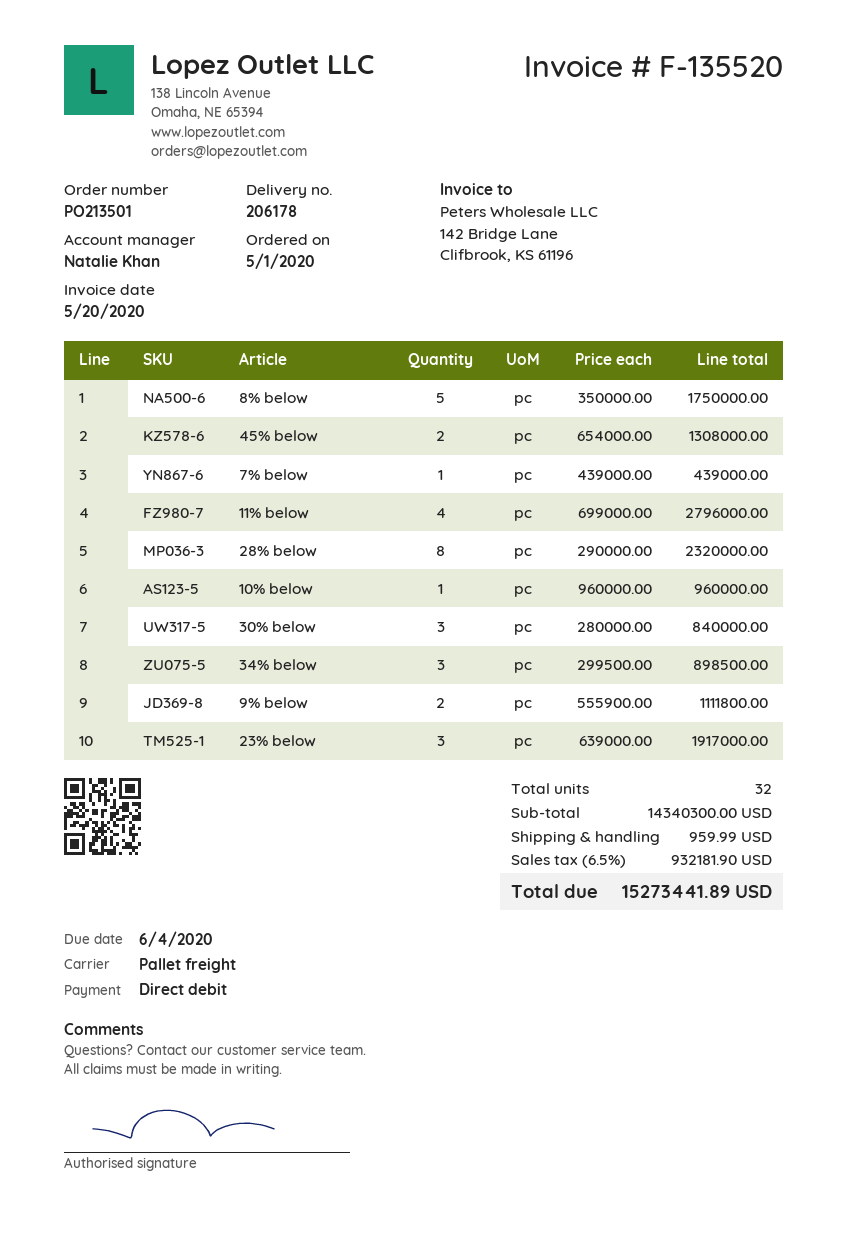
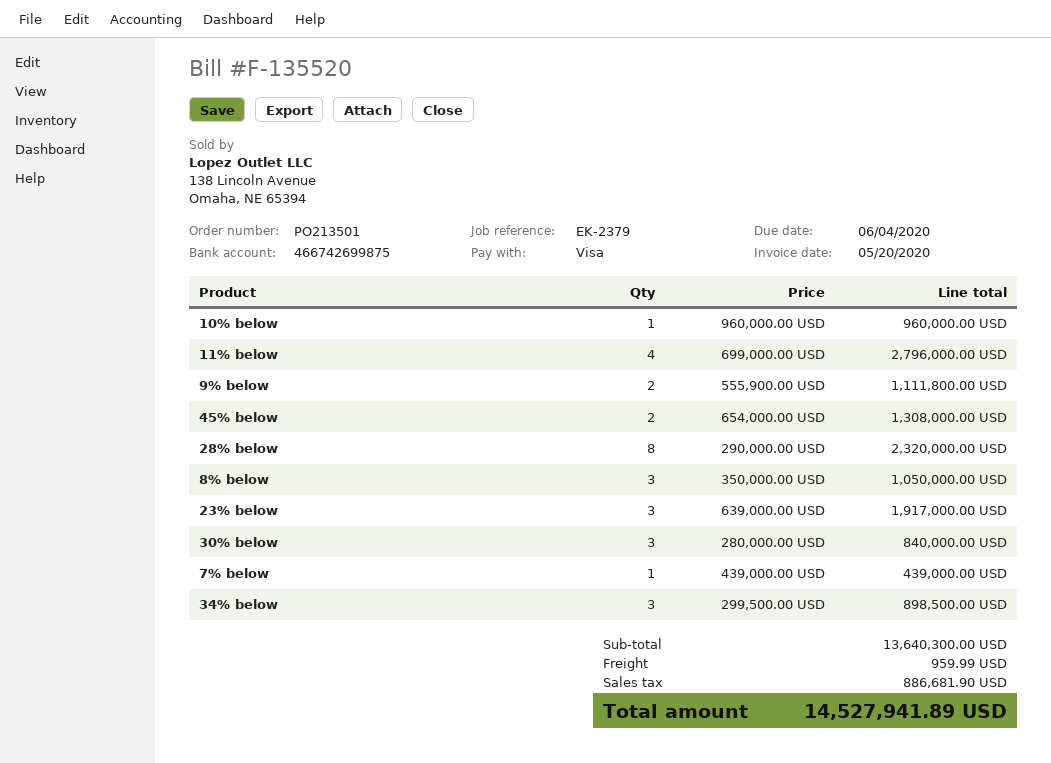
payment method: direct debit -> Visa
8% below: 5 x 350000.00 = 1750000.00 -> 3 x 350000.00 = 1050000.00
subtotal: 14340300.00 -> 13640300.00
tax: 932181.90 -> 886681.90
total: 15273441.89 -> 14527941.89

